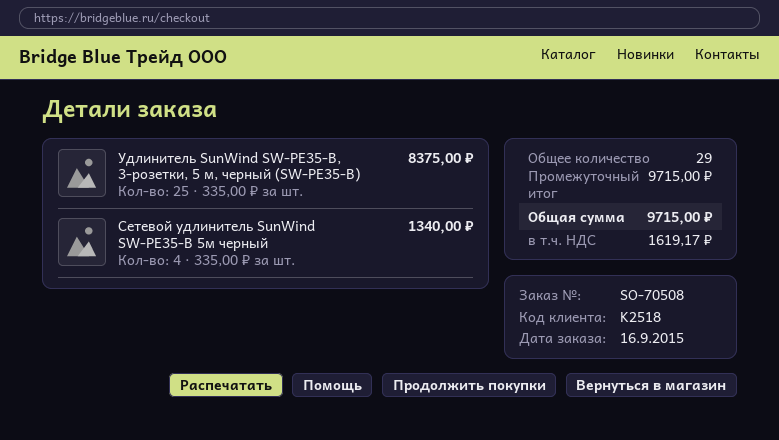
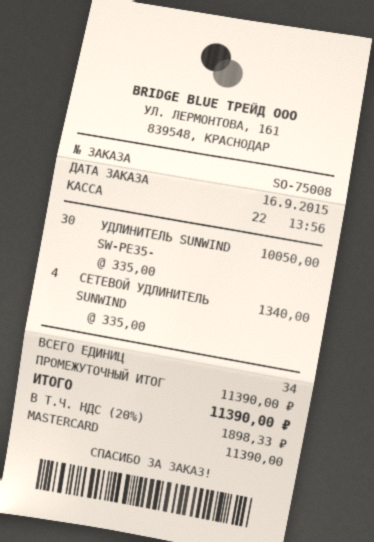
order number: SO-70508 -> SO-75008
Удлинитель SunWind SW-PE35-B, 3-розетки, 5 м, черный (SW-PE35-B): 25 x 335.00 = 8375.00 -> 30 x 335.00 = 10050.00
total quantity: 29 -> 34
subtotal: 9715.00 -> 11390.00
tax: 1619.17 -> 1898.33
total: 9715.00 -> 11390.00

